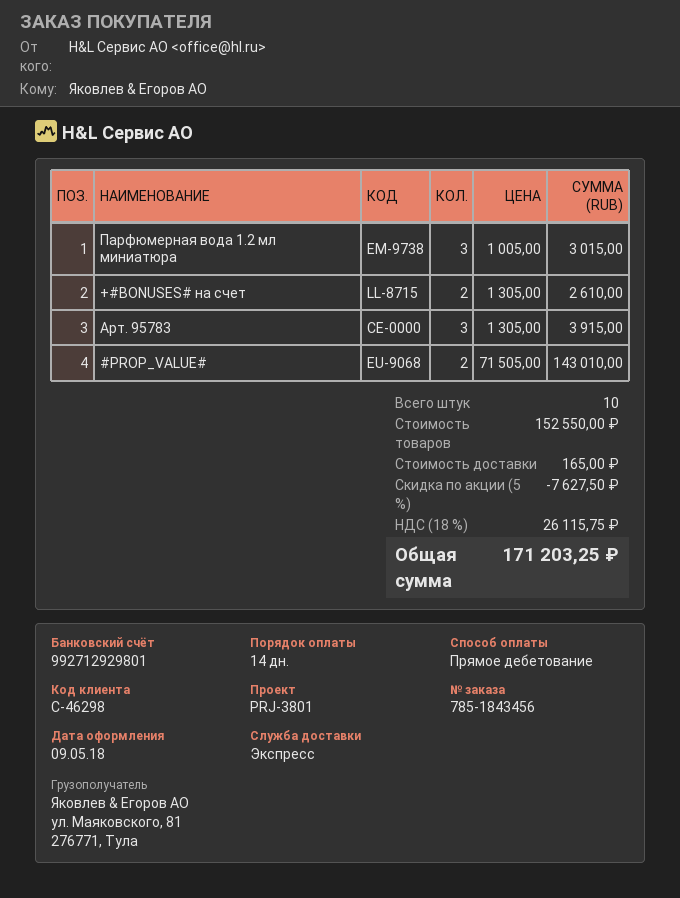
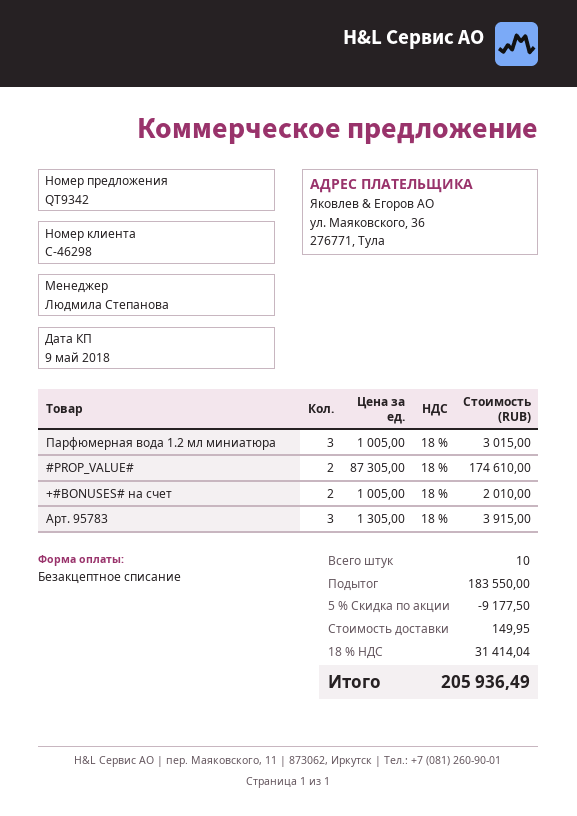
+#BONUSES# на счет: 2 x 1305.00 = 2610.00 -> 2 x 1005.00 = 2010.00
#PROP_VALUE#: 2 x 71505.00 = 143010.00 -> 2 x 87305.00 = 174610.00
subtotal: 152550.00 -> 183550.00
discount: 5% = 7627.50 -> 5% = 9177.50
shipping: 165.00 -> 149.95
tax: 18% = 26115.75 -> 18% = 31414.04
total: 171203.25 -> 205936.49

